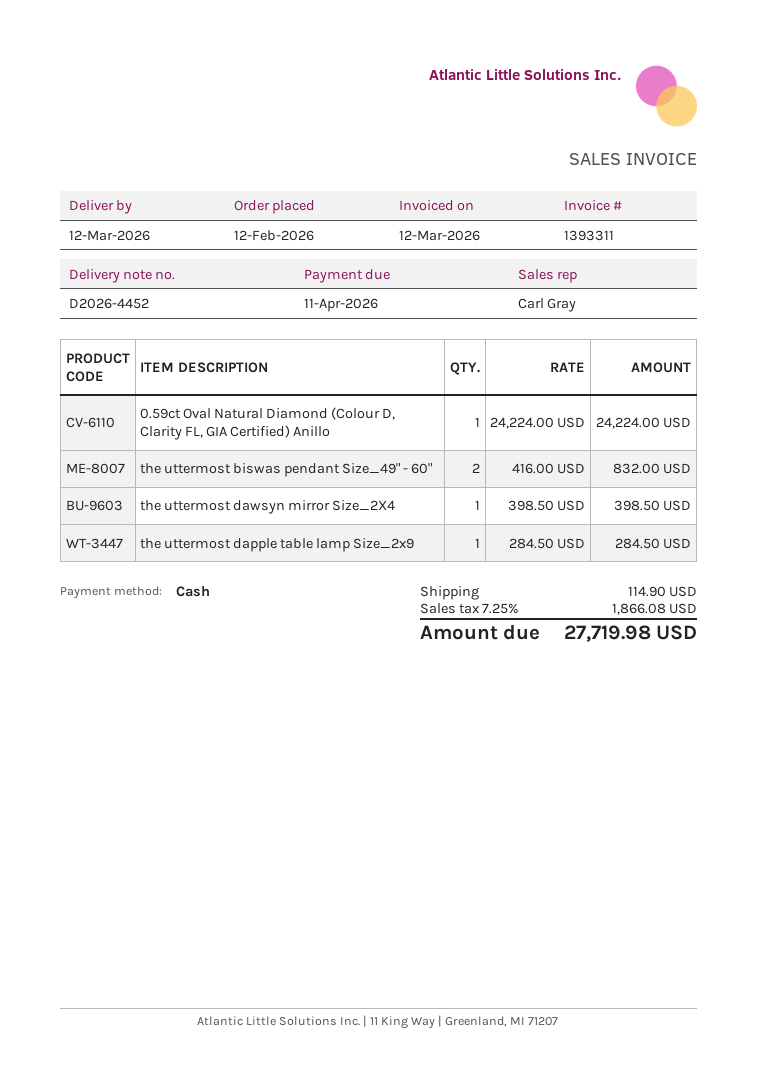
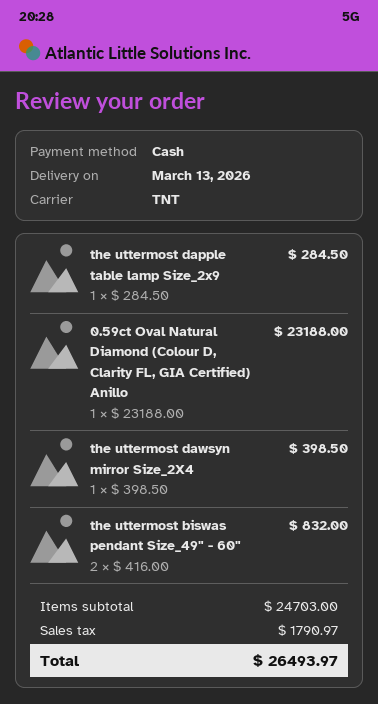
delivery date: 2026-03-12 -> 2026-03-13
0.59ct Oval Natural Diamond (Colour D, Clarity FL, GIA Certified) Anillo: 1 x 24224.00 = 24224.00 -> 1 x 23188.00 = 23188.00
shipping: 114.90 -> none
tax: 1866.08 -> 1790.97
total: 27719.98 -> 26493.97

